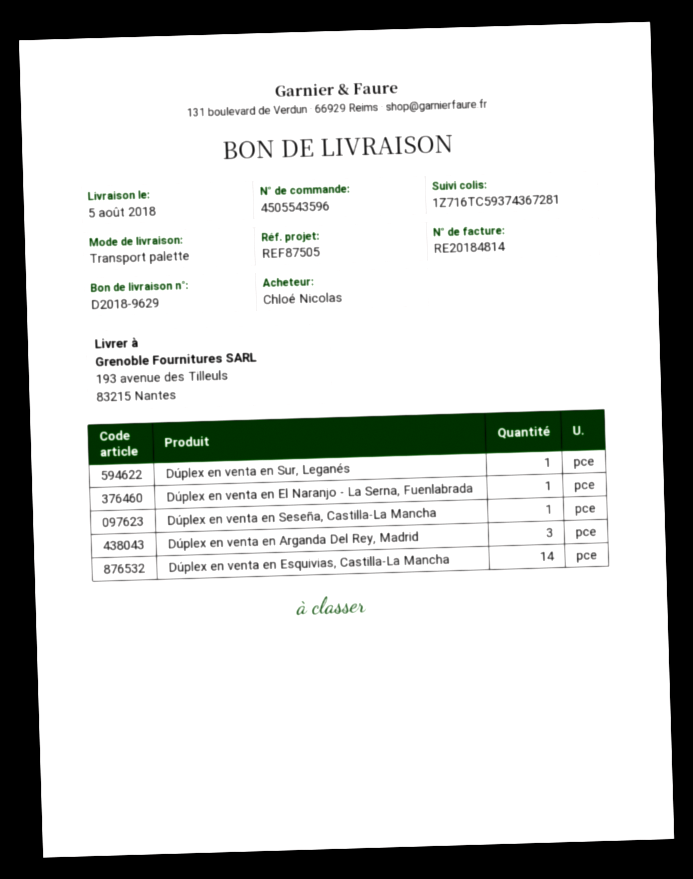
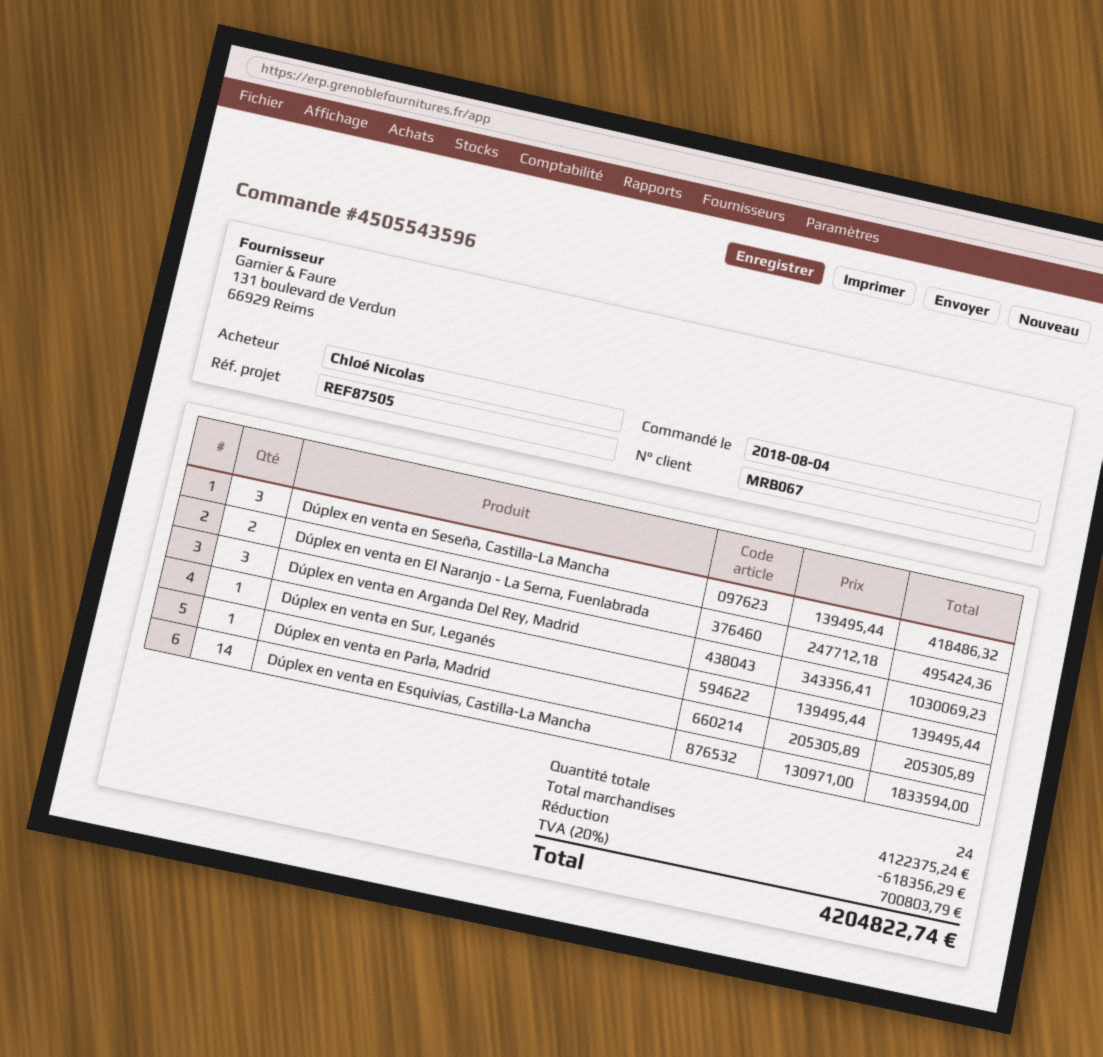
Dúplex en venta en El Naranjo - La Serna, Fuenlabrada: 1 -> 2
Dúplex en venta en Seseña, Castilla-La Mancha: 1 -> 3
Dúplex en venta en Parla, Madrid: none -> 1

